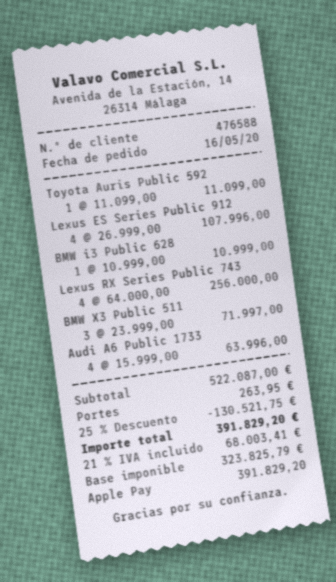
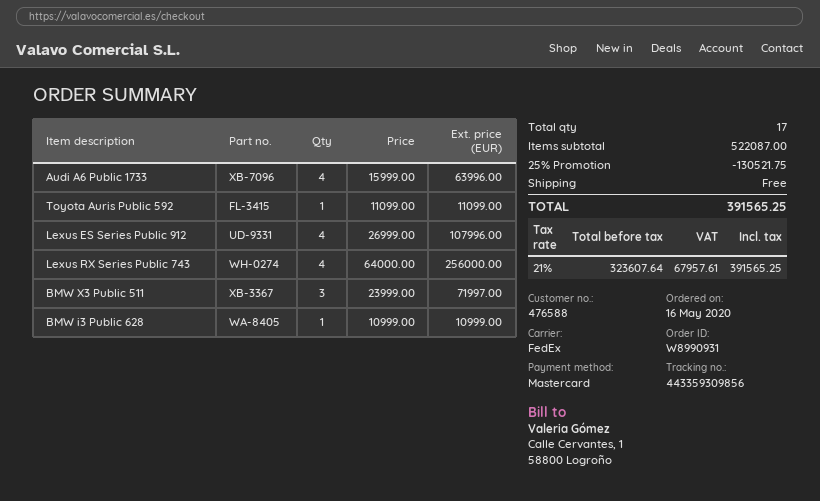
payment method: Apple Pay -> Mastercard
shipping: 263.95 -> 0.00
net: 323825.79 -> 323607.64
tax: 21% = 68003.41 -> 21% = 67957.61
total: 391829.20 -> 391565.25

